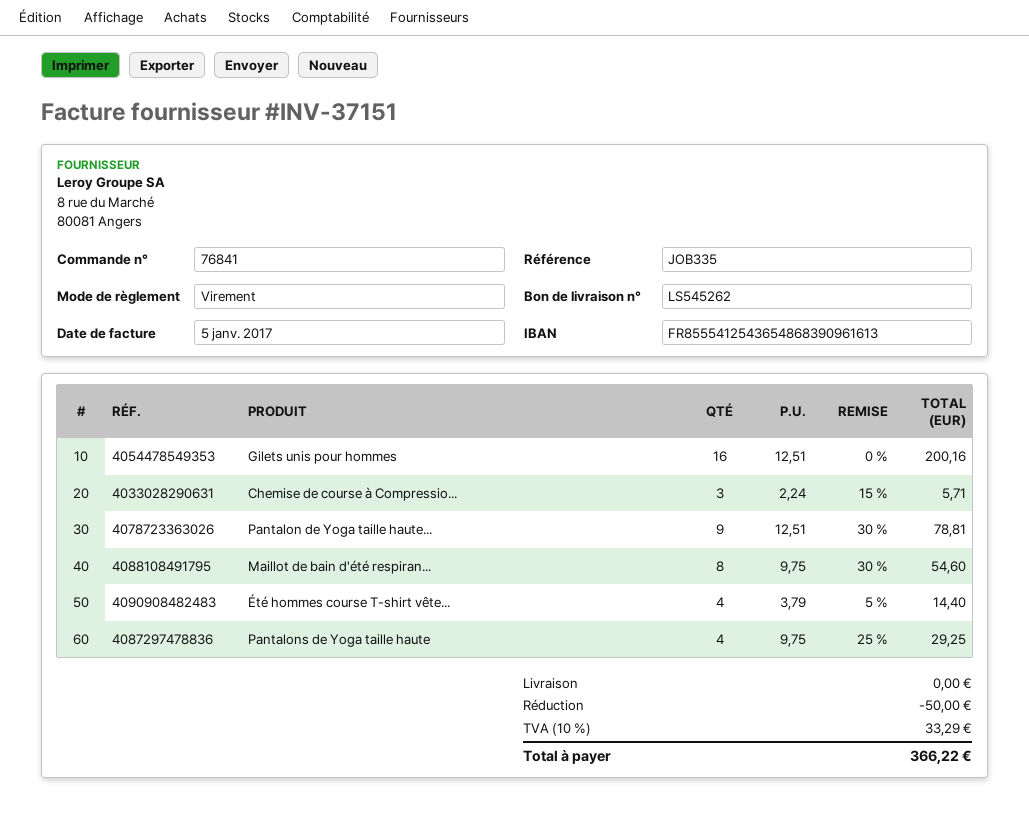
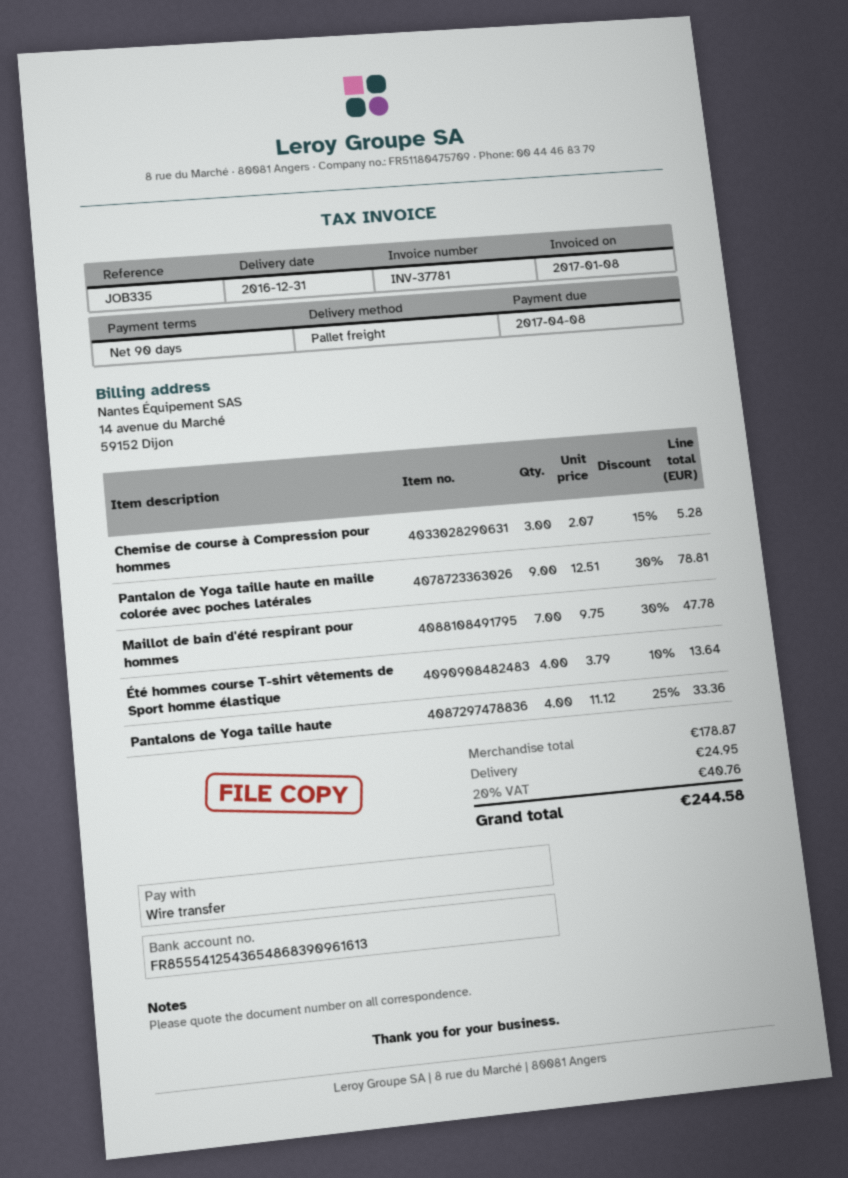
invoice number: INV-37151 -> INV-37781
invoice date: 2017-01-05 -> 2017-01-08
Gilets unis pour hommes: 16 x 12.51 = 200.16 -> none
Chemise de course à Compressio...: 3 x 2.24 - 15% = 5.71 -> 3 x 2.07 - 15% = 5.28
Maillot de bain d'été respiran...: 8 x 9.75 - 30% = 54.60 -> 7 x 9.75 - 30% = 47.78
Été hommes course T-shirt vête...: 4 x 3.79 - 5% = 14.40 -> 4 x 3.79 - 10% = 13.64
Pantalons de Yoga taille haute: 4 x 9.75 - 25% = 29.25 -> 4 x 11.12 - 25% = 33.36
discount: 50.00 -> none
shipping: 0.00 -> 24.95
tax: 10% = 33.29 -> 20% = 40.76
total: 366.22 -> 244.58

